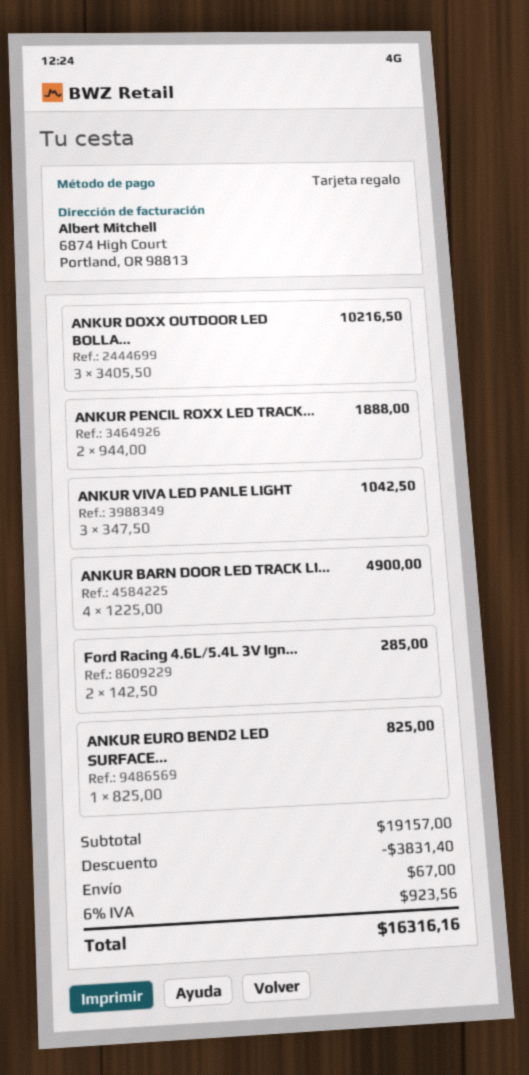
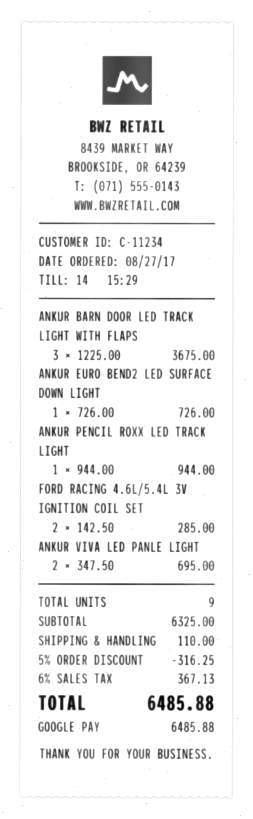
payment method: gift card -> Google Pay
ANKUR DOXX OUTDOOR LED BOLLA...: 3 x 3405.50 = 10216.50 -> none
ANKUR PENCIL ROXX LED TRACK...: 2 x 944.00 = 1888.00 -> 1 x 944.00 = 944.00
ANKUR VIVA LED PANLE LIGHT: 3 x 347.50 = 1042.50 -> 2 x 347.50 = 695.00
ANKUR BARN DOOR LED TRACK LI...: 4 x 1225.00 = 4900.00 -> 3 x 1225.00 = 3675.00
ANKUR EURO BEND2 LED SURFACE...: 1 x 825.00 = 825.00 -> 1 x 726.00 = 726.00
subtotal: 19157.00 -> 6325.00
discount: 3831.40 -> 316.25
shipping: 67.00 -> 110.00
tax: 6% = 923.56 -> 6% = 367.13
total: 16316.16 -> 6485.88

